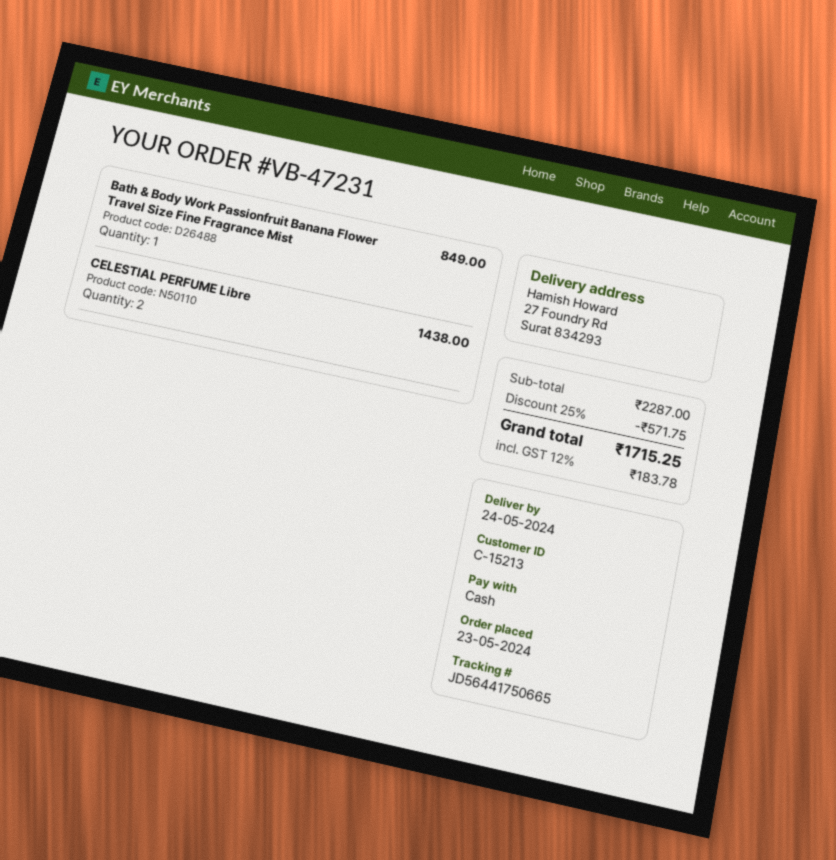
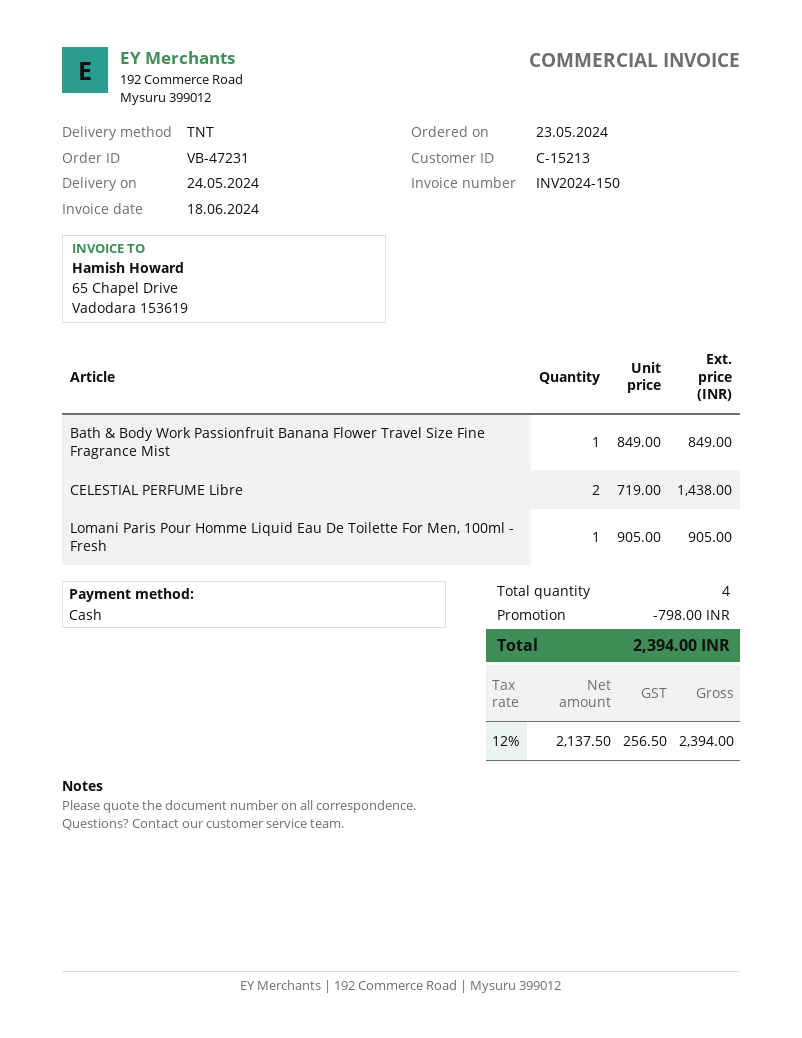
Lomani Paris Pour Homme Liquid Eau De Toilette For Men, 100ml - Fresh: none -> 1 for 905.00
discount: 571.75 -> 798.00
tax: 12% = 183.78 -> 12% = 256.50
total: 1715.25 -> 2394.00

